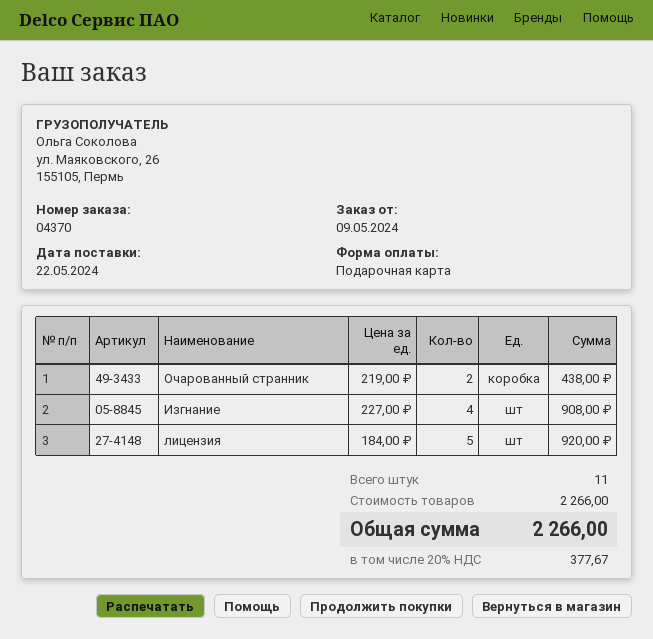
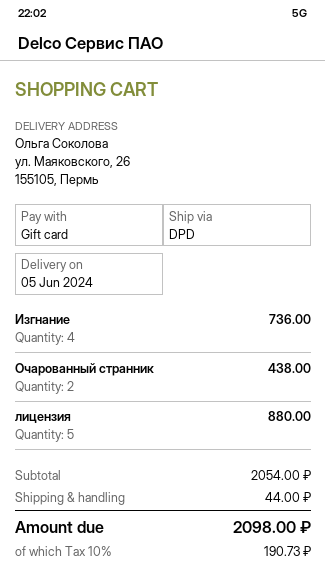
delivery date: 2024-05-22 -> 2024-06-05
Изгнание: 4 for 908.00 -> 4 for 736.00
лицензия: 5 for 920.00 -> 5 for 880.00
subtotal: 2266.00 -> 2054.00
shipping: none -> 44.00
tax: 20% = 377.67 -> 10% = 190.73
total: 2266.00 -> 2098.00

